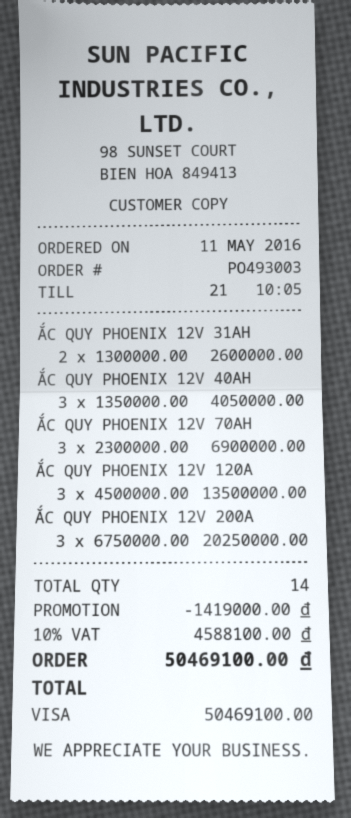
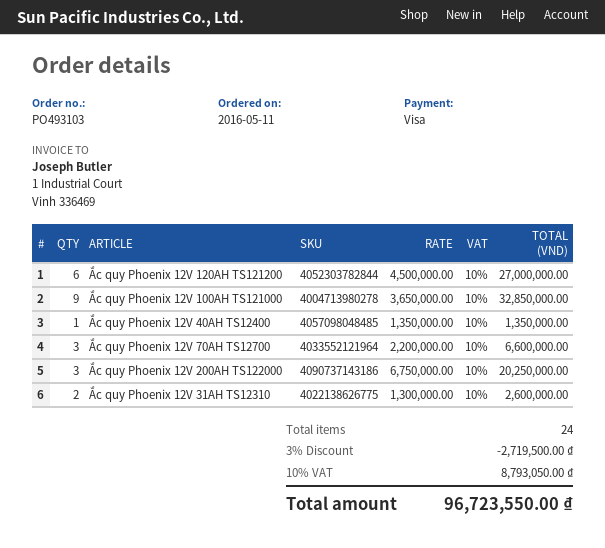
order number: PO493003 -> PO493103
ẮC QUY PHOENIX 12V 40AH: 3 x 1350000.00 = 4050000.00 -> 1 x 1350000.00 = 1350000.00
ẮC QUY PHOENIX 12V 70AH: 3 x 2300000.00 = 6900000.00 -> 3 x 2200000.00 = 6600000.00
ẮC QUY PHOENIX 12V 120A: 3 x 4500000.00 = 13500000.00 -> 6 x 4500000.00 = 27000000.00
Ắc quy Phoenix 12V 100AH TS121000: none -> 9 x 3650000.00 = 32850000.00
total quantity: 14 -> 24
discount: 1419000.00 -> 2719500.00
tax: 10% = 4588100.00 -> 10% = 8793050.00
total: 50469100.00 -> 96723550.00

